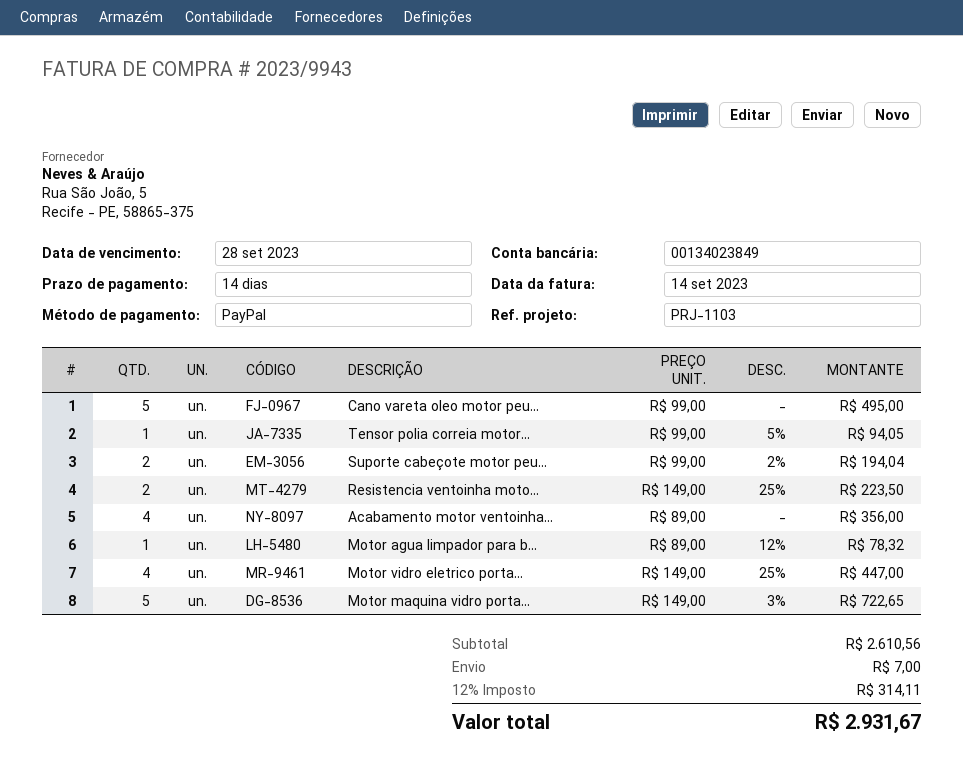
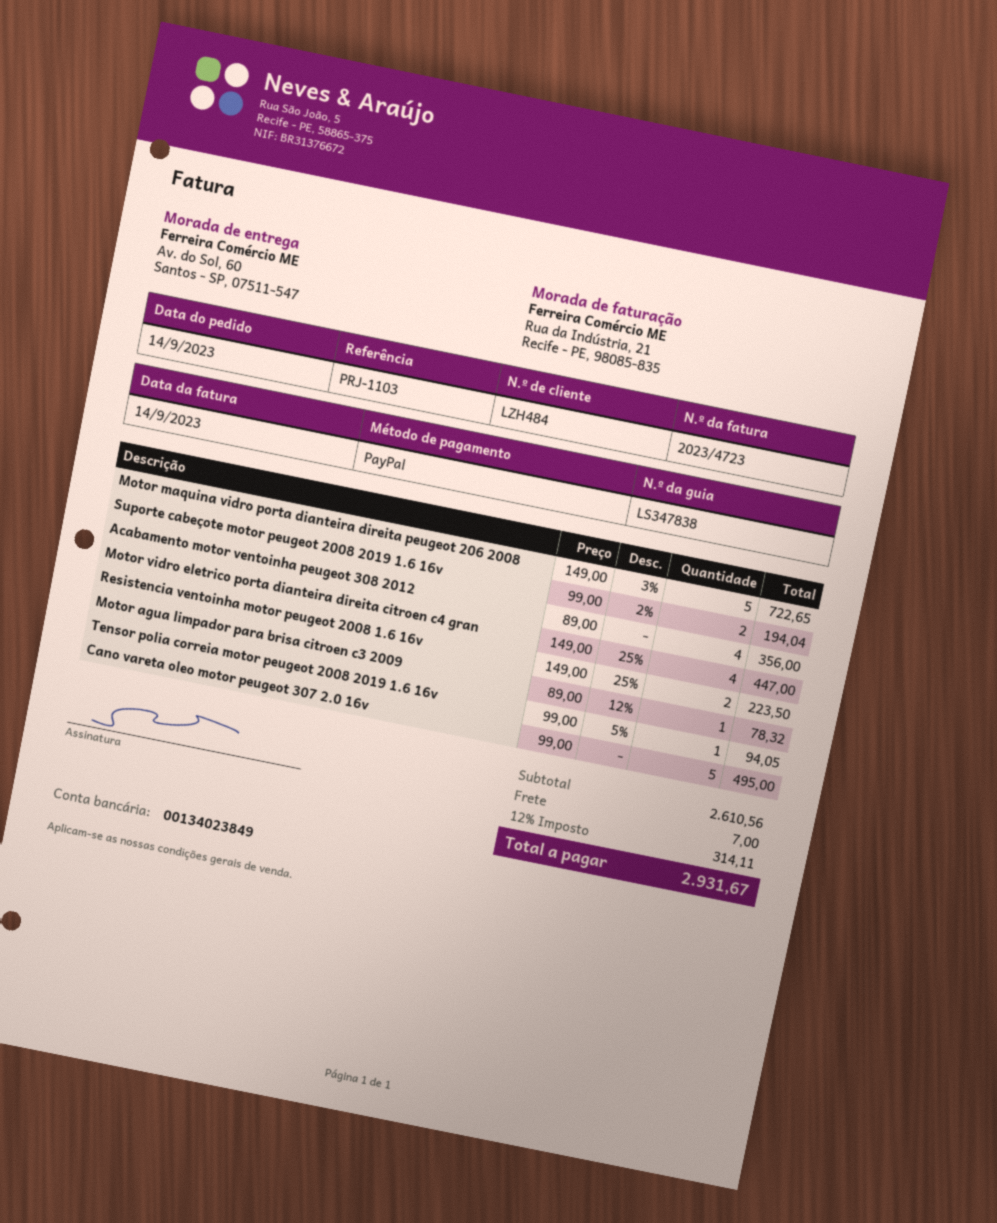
invoice number: 2023/9943 -> 2023/4723

